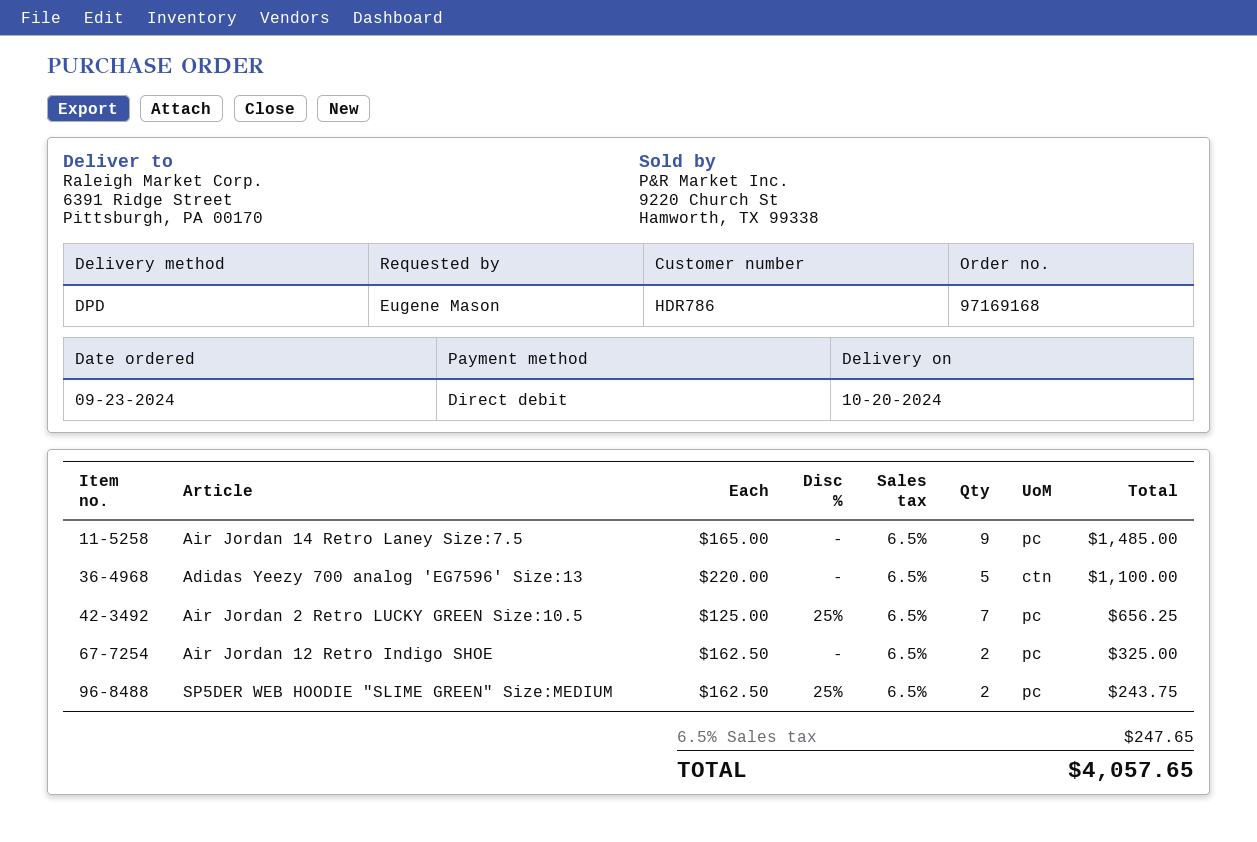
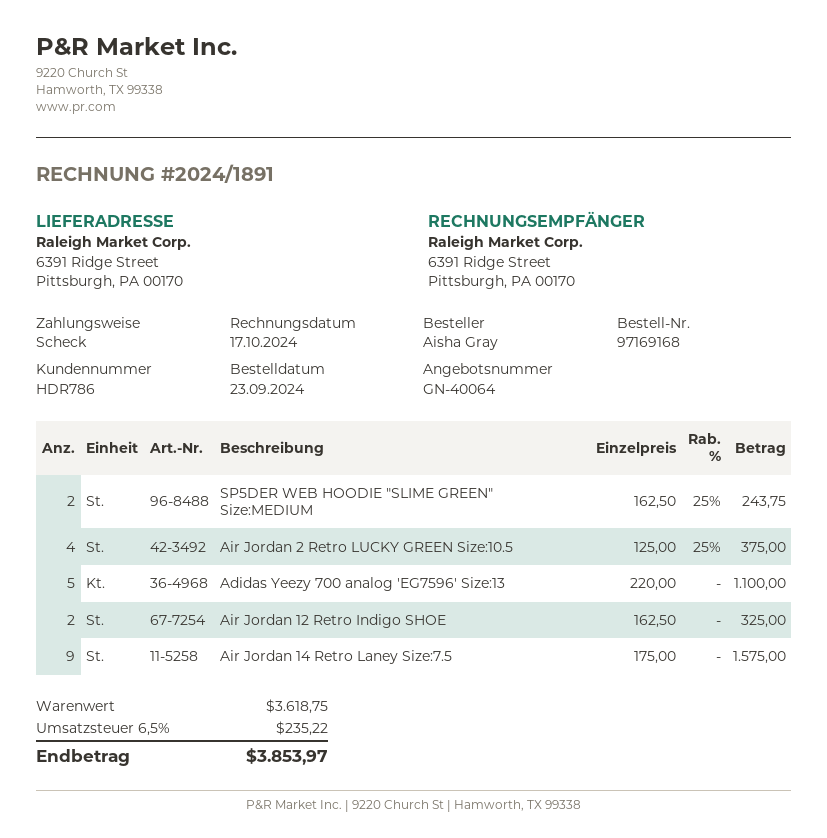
ordered by: Eugene Mason -> Aisha Gray
payment method: direct debit -> cheque
Air Jordan 14 Retro Laney Size:7.5: 9 x 165.00 = 1485.00 -> 9 x 175.00 = 1575.00
Air Jordan 2 Retro LUCKY GREEN Size:10.5: 7 x 125.00 - 25% = 656.25 -> 4 x 125.00 - 25% = 375.00
tax: 6.5% = 247.65 -> 6.5% = 235.22
total: 4057.65 -> 3853.97

